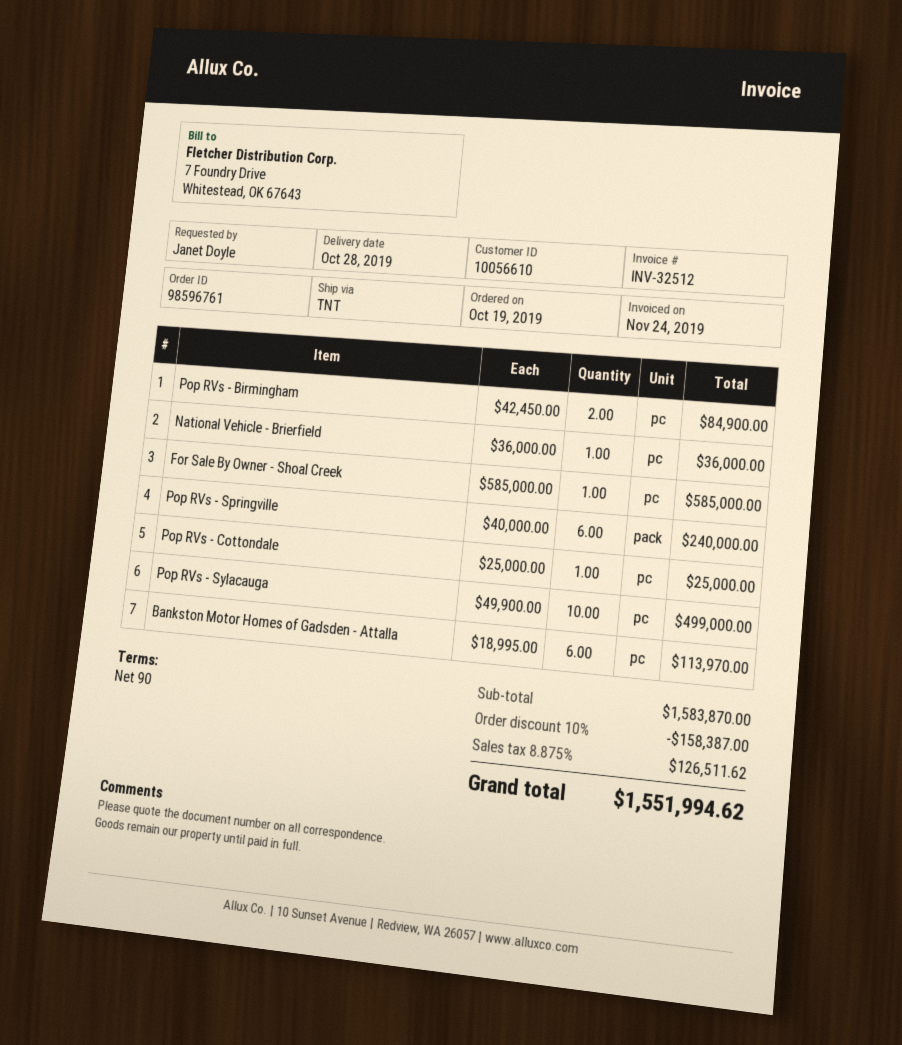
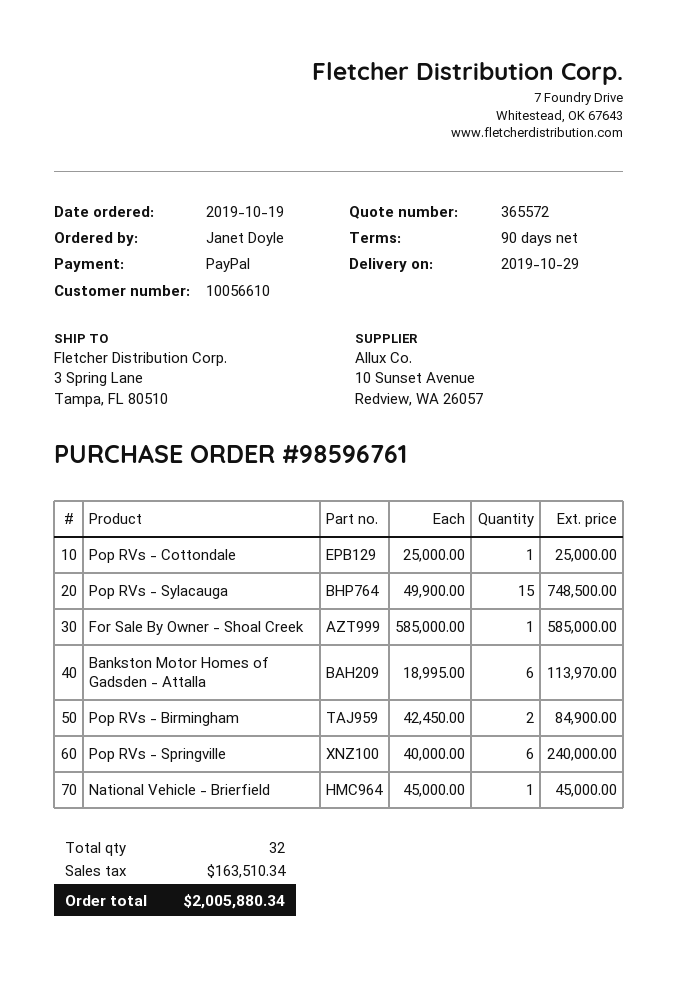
delivery date: 2019-10-28 -> 2019-10-29
National Vehicle - Brierfield: 1 x 36000.00 = 36000.00 -> 1 x 45000.00 = 45000.00
Pop RVs - Sylacauga: 10 x 49900.00 = 499000.00 -> 15 x 49900.00 = 748500.00
discount: 10% = 158387.00 -> none
tax: 126511.62 -> 163510.34
total: 1551994.62 -> 2005880.34

